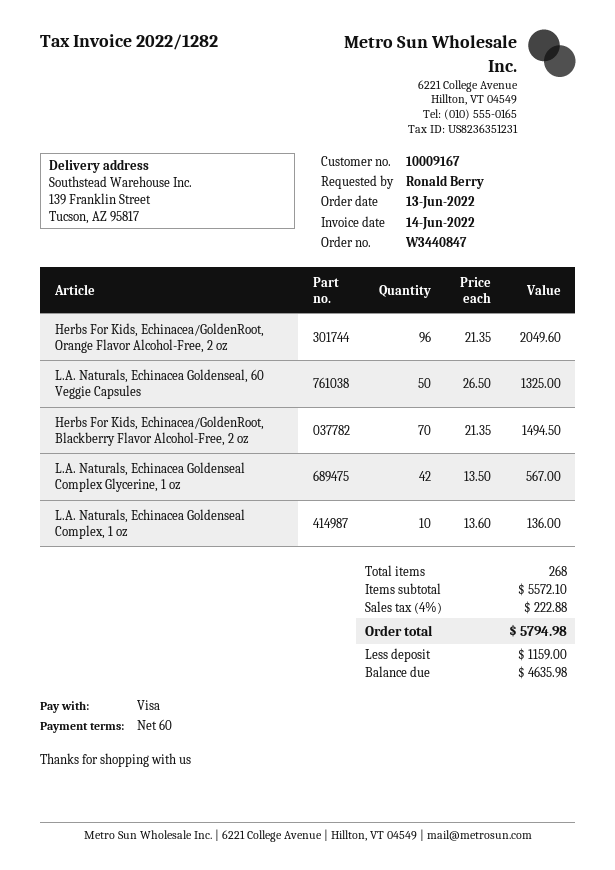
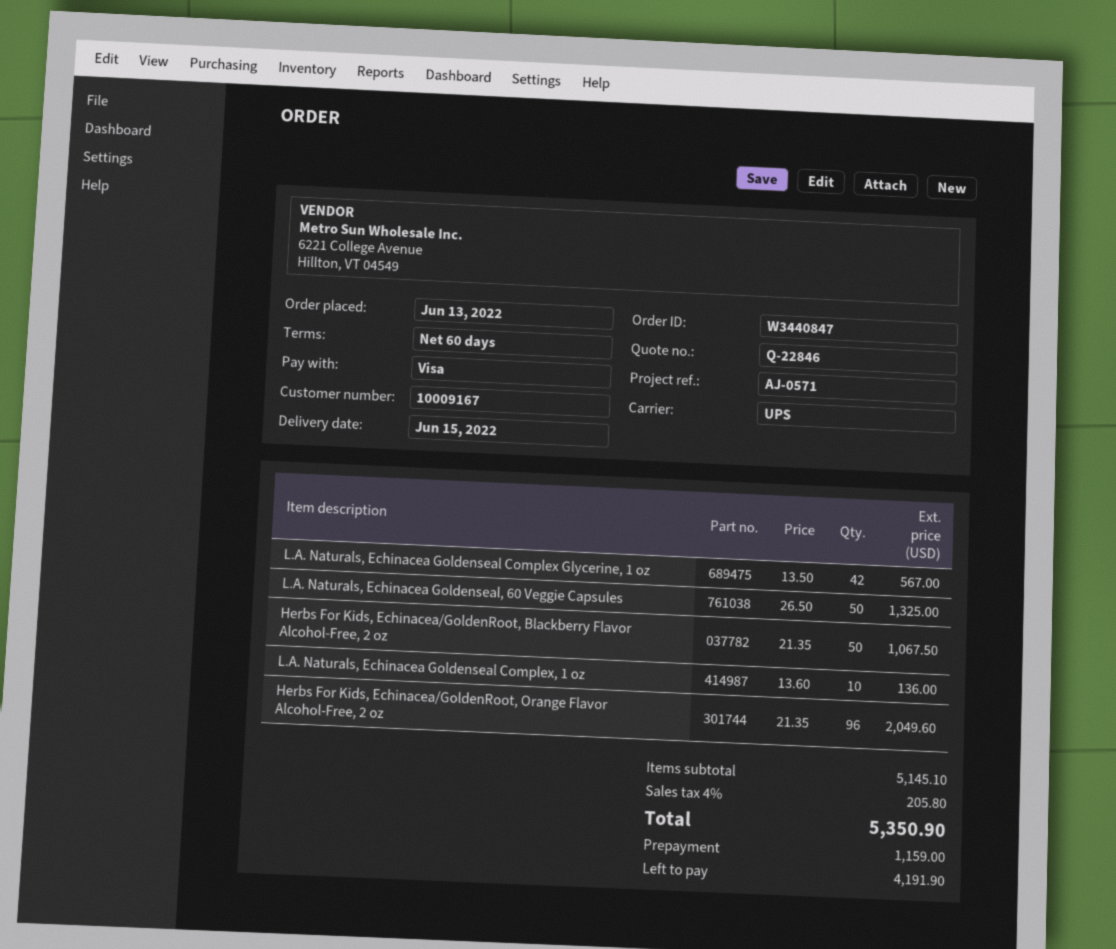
Herbs For Kids, Echinacea/GoldenRoot, Blackberry Flavor Alcohol-Free, 2 oz: 70 x 21.35 = 1494.50 -> 50 x 21.35 = 1067.50
subtotal: 5572.10 -> 5145.10
tax: 4% = 222.88 -> 4% = 205.80
total: 5794.98 -> 5350.90
balance: 4635.98 -> 4191.90

